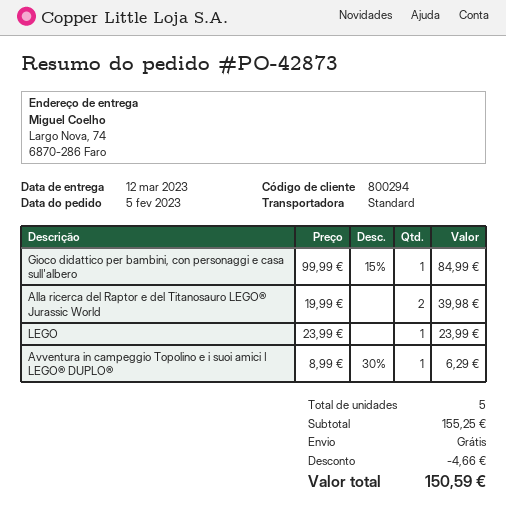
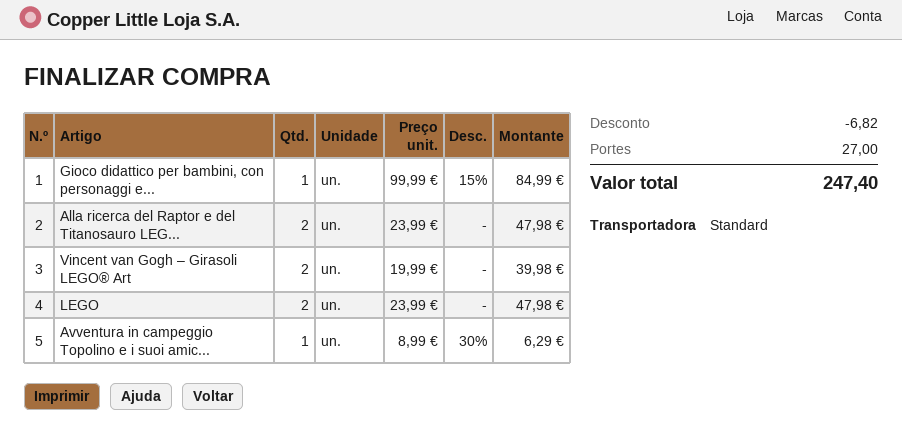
Alla ricerca del Raptor e del Titanosauro LEGO® Jurassic World: 2 x 19.99 = 39.98 -> 2 x 23.99 = 47.98
LEGO: 1 x 23.99 = 23.99 -> 2 x 23.99 = 47.98
Vincent van Gogh – Girasoli LEGO® Art: none -> 2 x 19.99 = 39.98
discount: 4.66 -> 6.82
shipping: 0.00 -> 27.00
total: 150.59 -> 247.40

